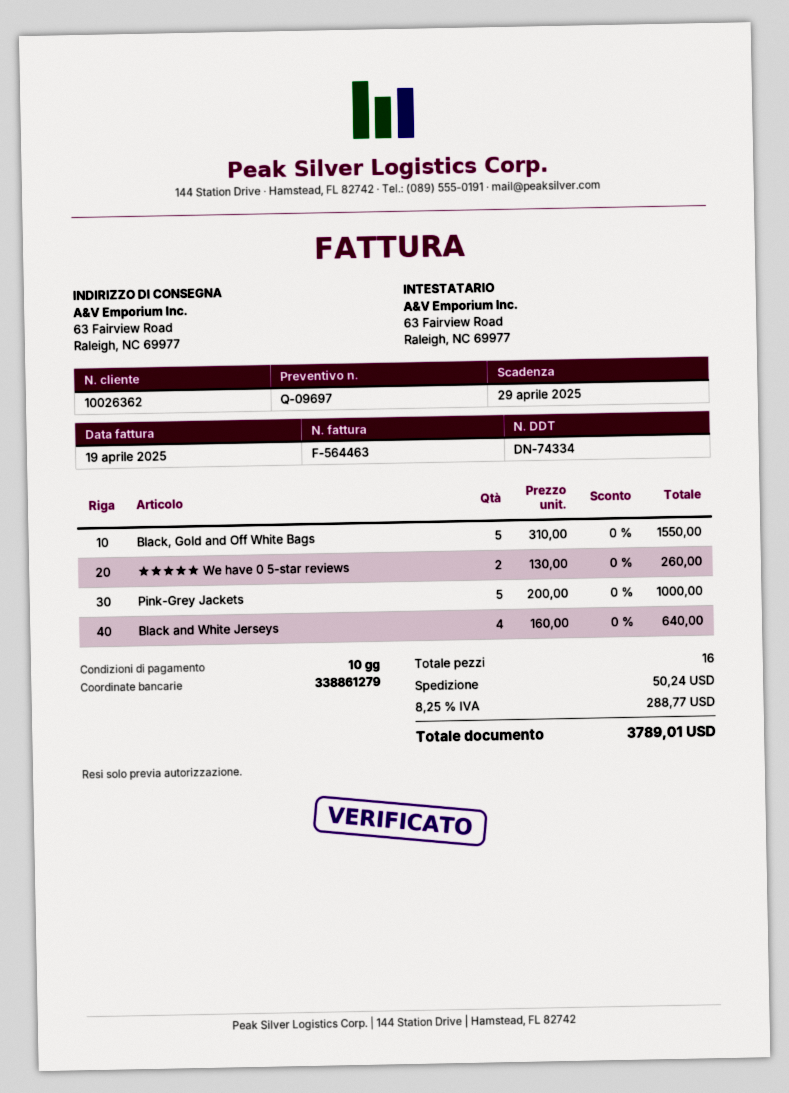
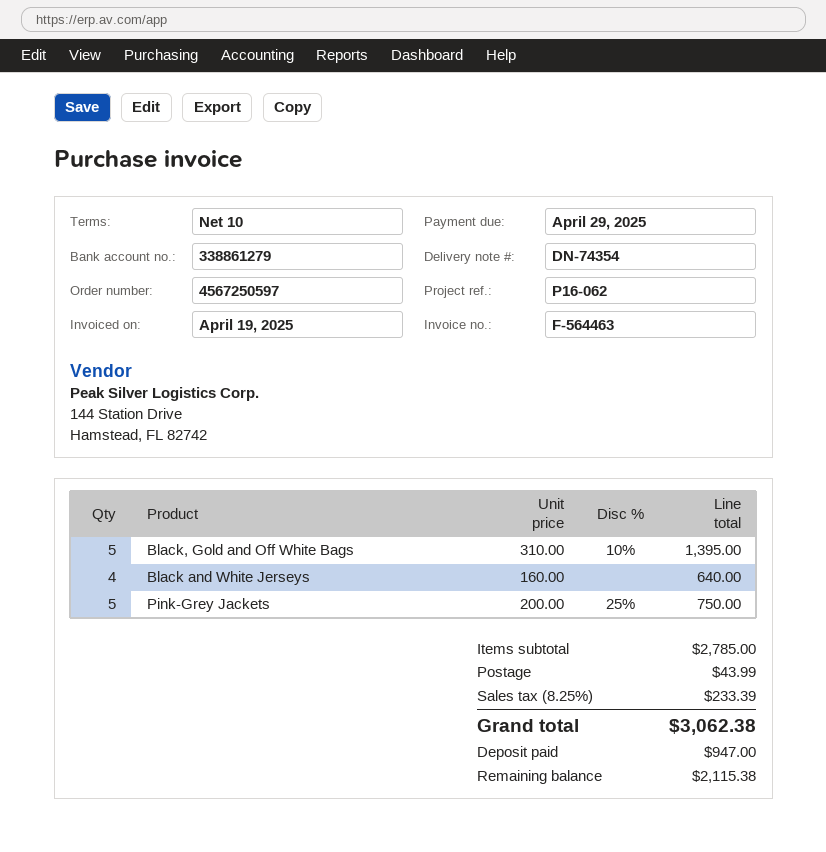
delivery note number: DN-74334 -> DN-74354
Black, Gold and Off White Bags: 5 x 310.00 = 1550.00 -> 5 x 310.00 - 10% = 1395.00
★★★★★ We have 0 5-star reviews: 2 x 130.00 = 260.00 -> none
Pink-Grey Jackets: 5 x 200.00 = 1000.00 -> 5 x 200.00 - 25% = 750.00
shipping: 50.24 -> 43.99
tax: 8.25% = 288.77 -> 8.25% = 233.39
total: 3789.01 -> 3062.38

